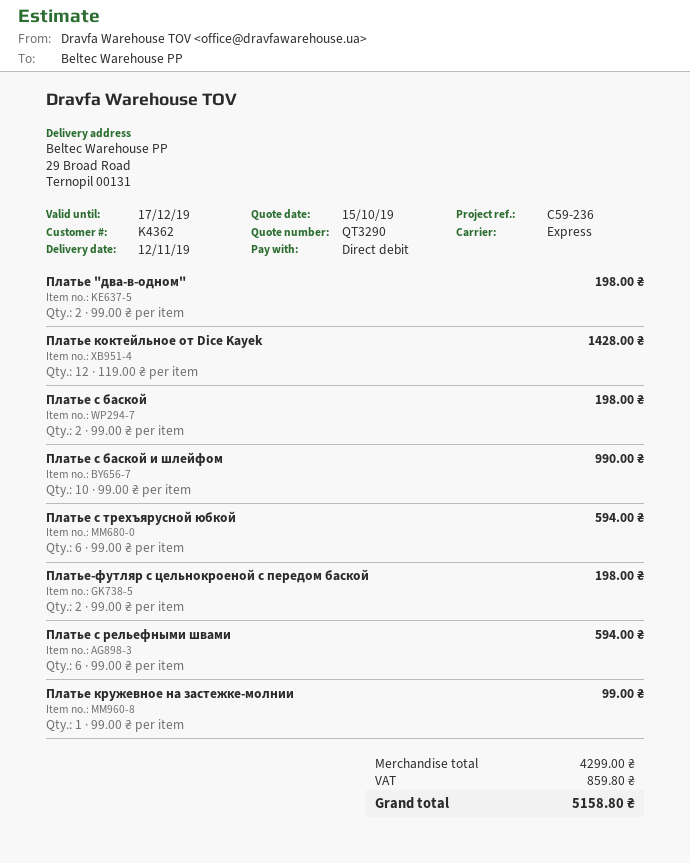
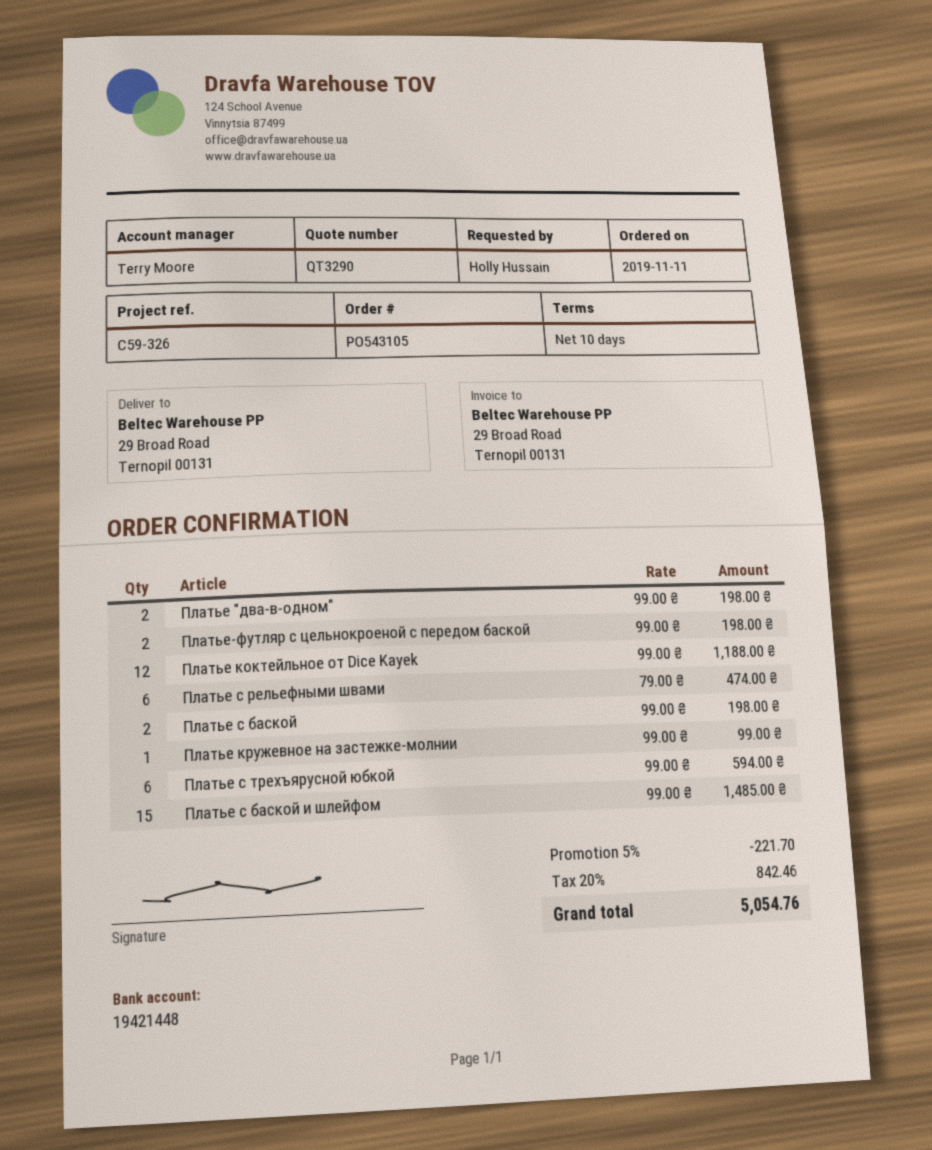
reference: C59-236 -> C59-326
Платье коктейльное от Dice Kayek: 12 x 119.00 = 1428.00 -> 12 x 99.00 = 1188.00
Платье с баской и шлейфом: 10 x 99.00 = 990.00 -> 15 x 99.00 = 1485.00
Платье с рельефными швами: 6 x 99.00 = 594.00 -> 6 x 79.00 = 474.00
discount: none -> 5% = 221.70
tax: 859.80 -> 842.46
total: 5158.80 -> 5054.76

